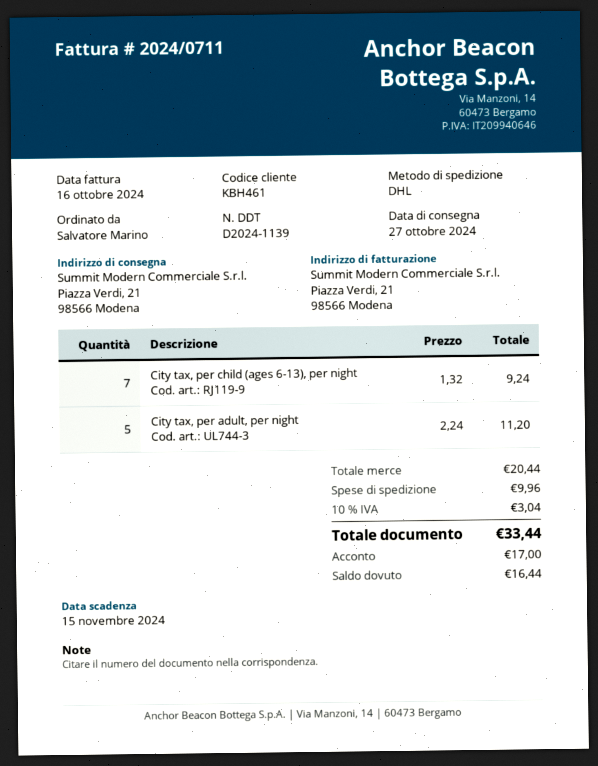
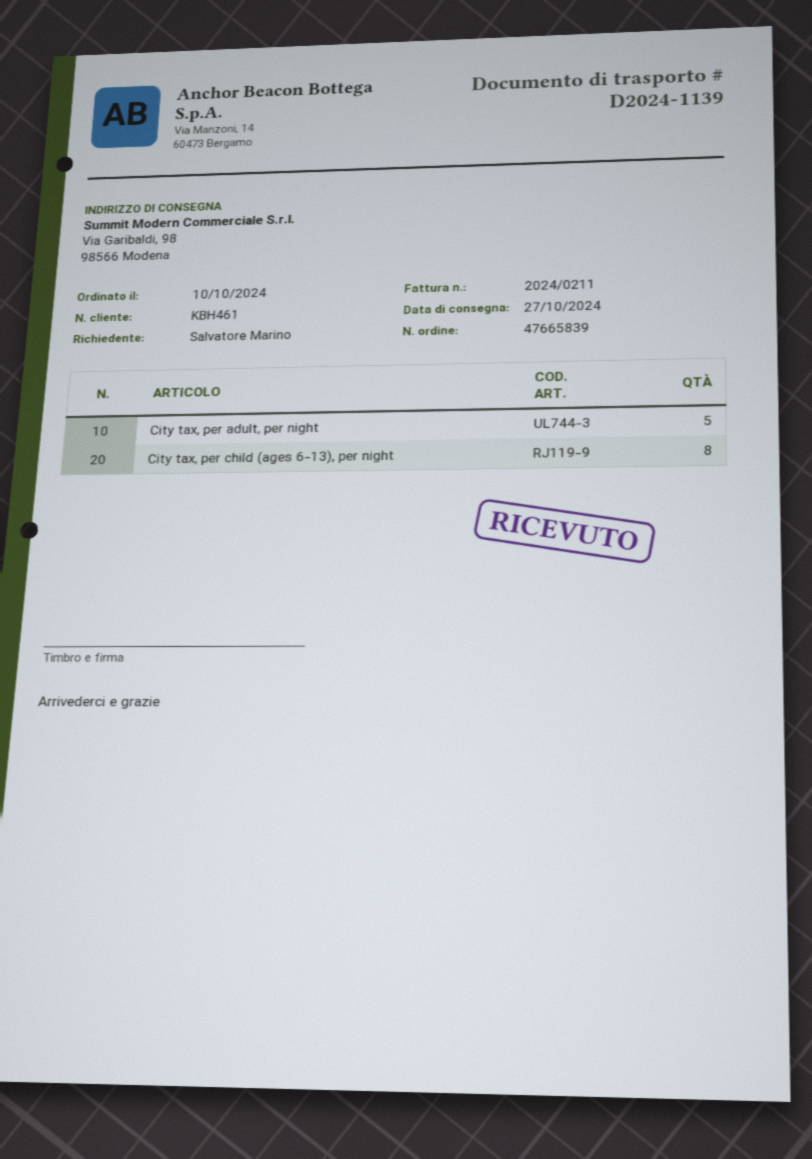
invoice number: 2024/0711 -> 2024/0211
ship to: Piazza Verdi, 21, 98566 Modena -> Via Garibaldi, 98, 98566 Modena
City tax, per child (ages 6-13), per night: 7 -> 8

